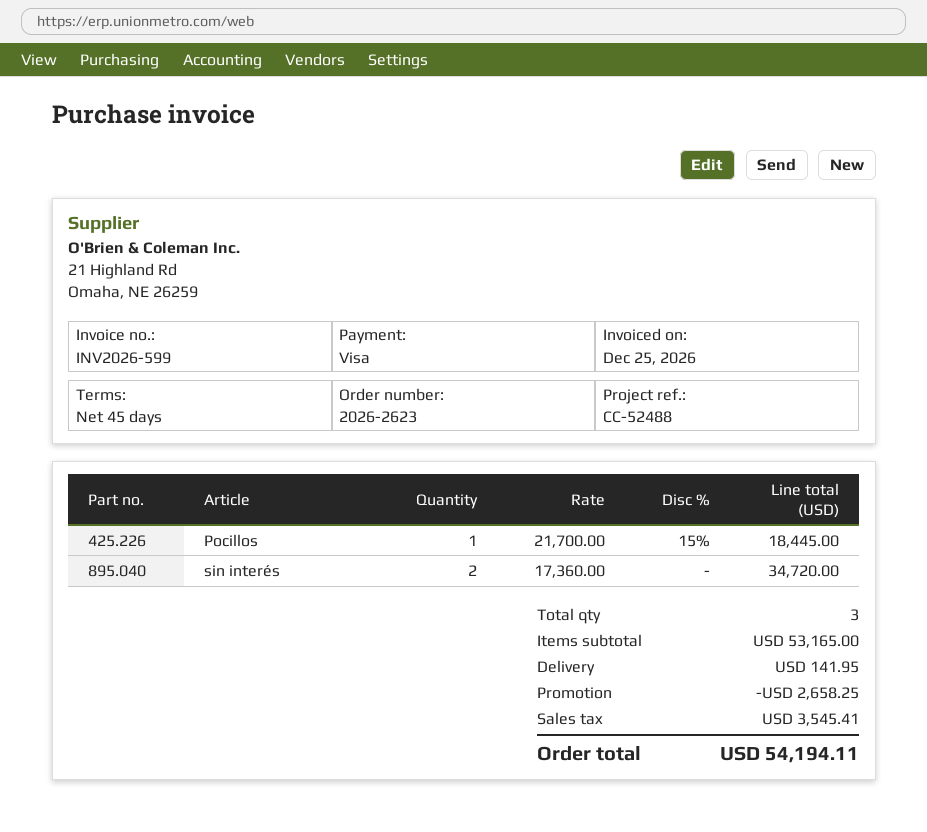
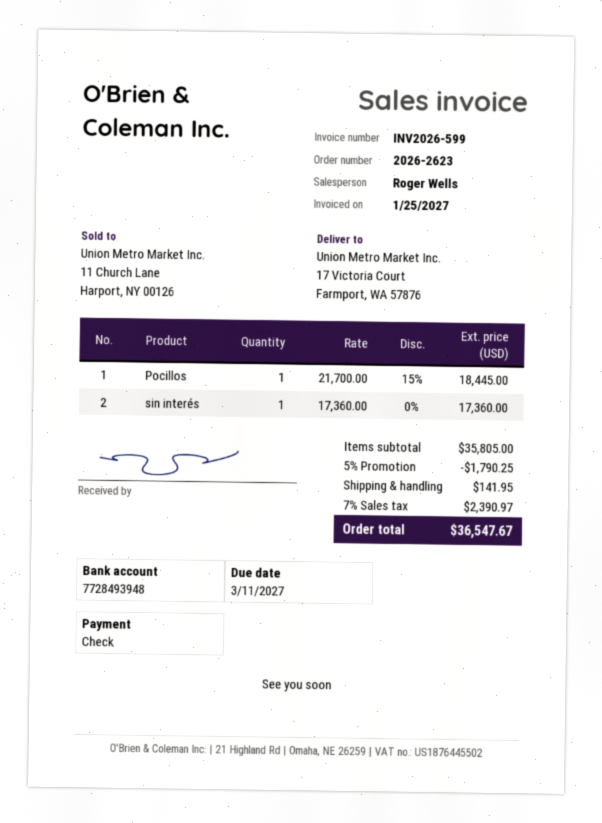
invoice date: 2026-12-25 -> 2027-01-25
payment method: Visa -> cheque
sin interés: 2 x 17360.00 = 34720.00 -> 1 x 17360.00 = 17360.00
subtotal: 53165.00 -> 35805.00
discount: 2658.25 -> 1790.25
tax: 3545.41 -> 2390.97
total: 54194.11 -> 36547.67

